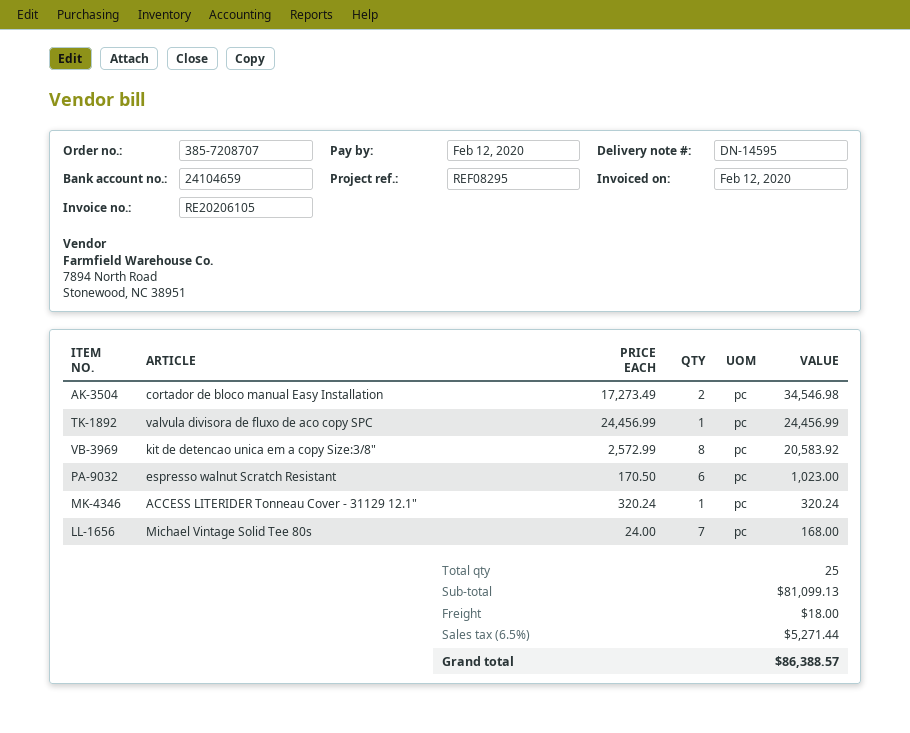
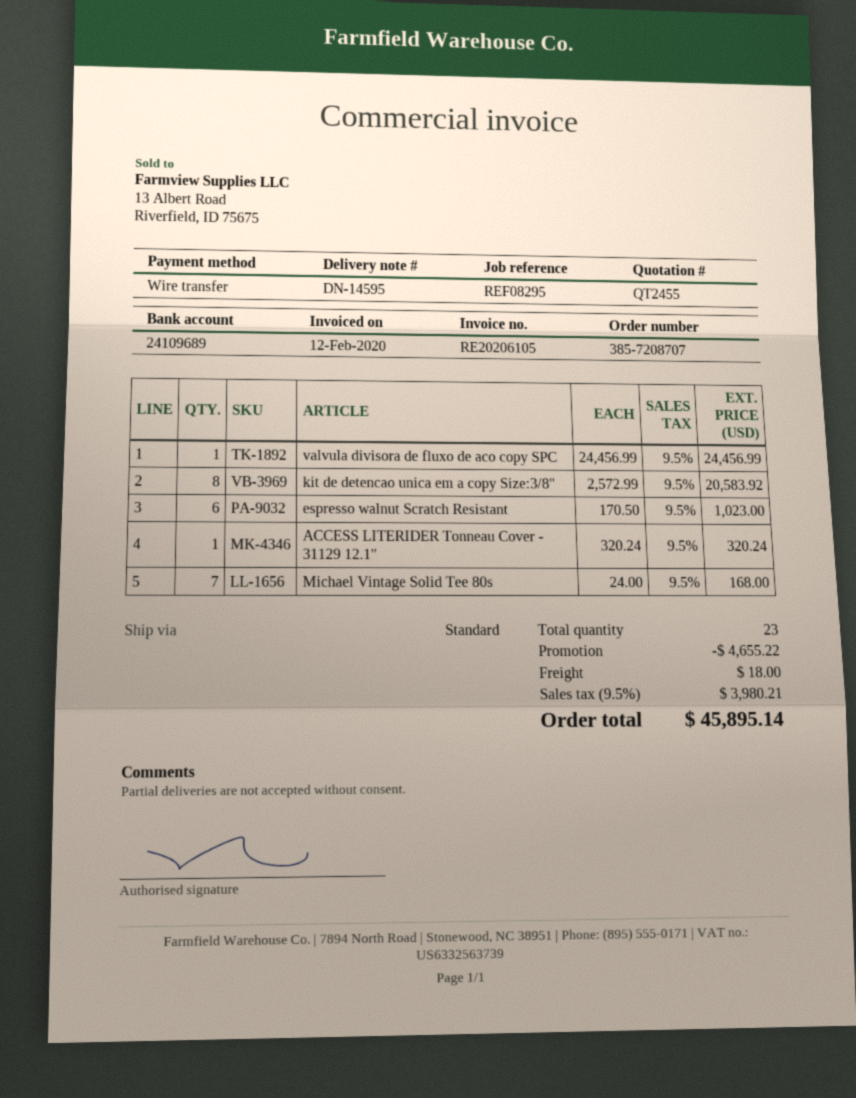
bank account: 24104659 -> 24109689
cortador de bloco manual Easy Installation: 2 x 17273.49 = 34546.98 -> none
total quantity: 25 -> 23
discount: none -> 4655.22
tax: 6.5% = 5271.44 -> 9.5% = 3980.21
total: 86388.57 -> 45895.14

